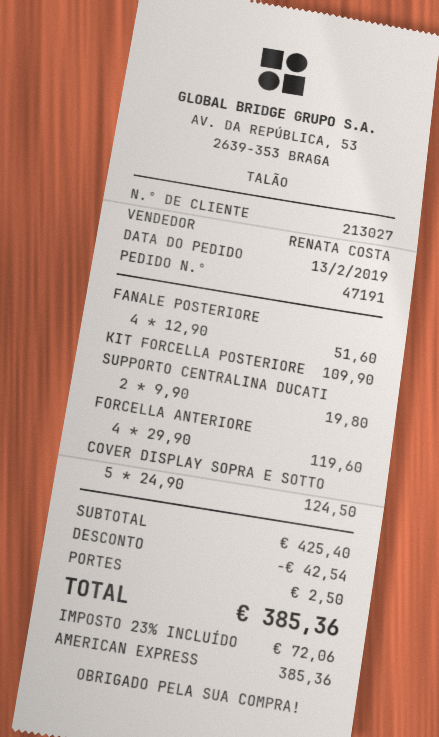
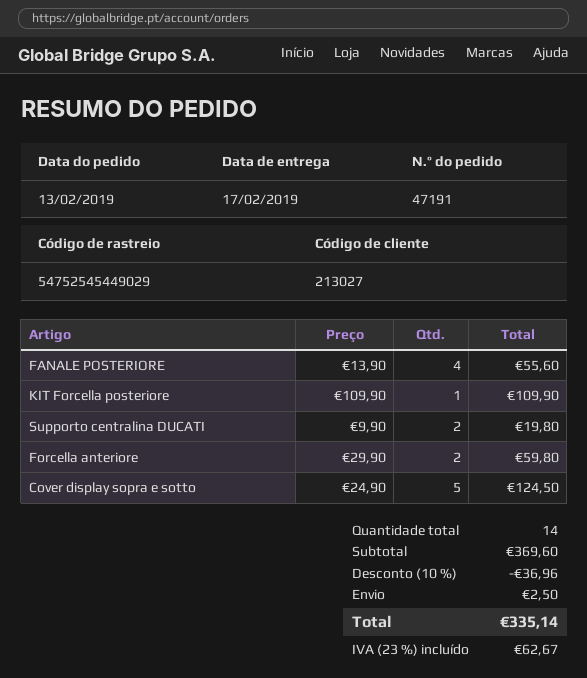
FANALE POSTERIORE: 4 x 12.90 = 51.60 -> 4 x 13.90 = 55.60
FORCELLA ANTERIORE: 4 x 29.90 = 119.60 -> 2 x 29.90 = 59.80
subtotal: 425.40 -> 369.60
discount: 42.54 -> 36.96
tax: 23% = 72.06 -> 23% = 62.67
total: 385.36 -> 335.14

